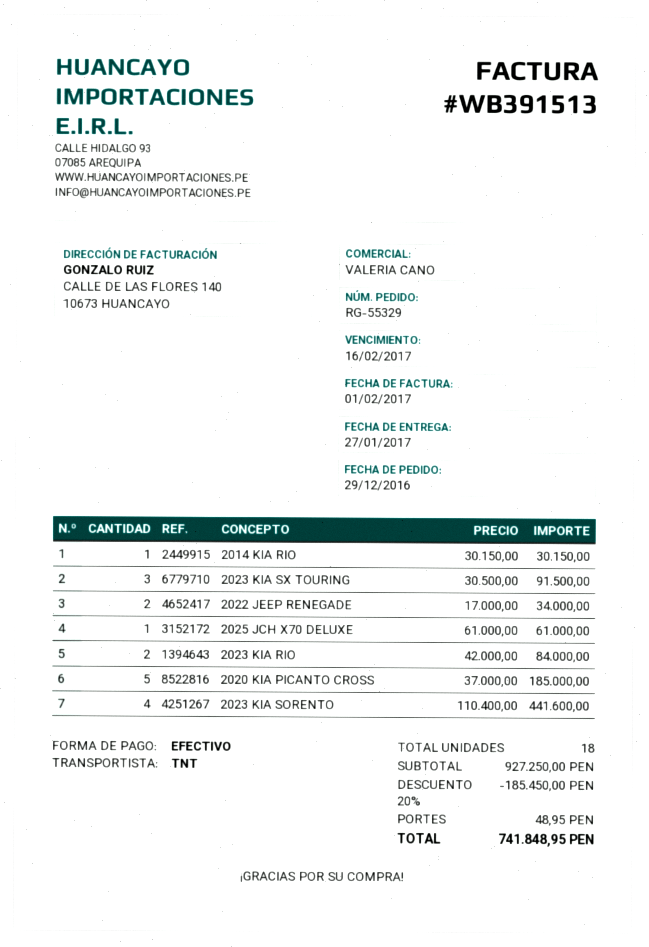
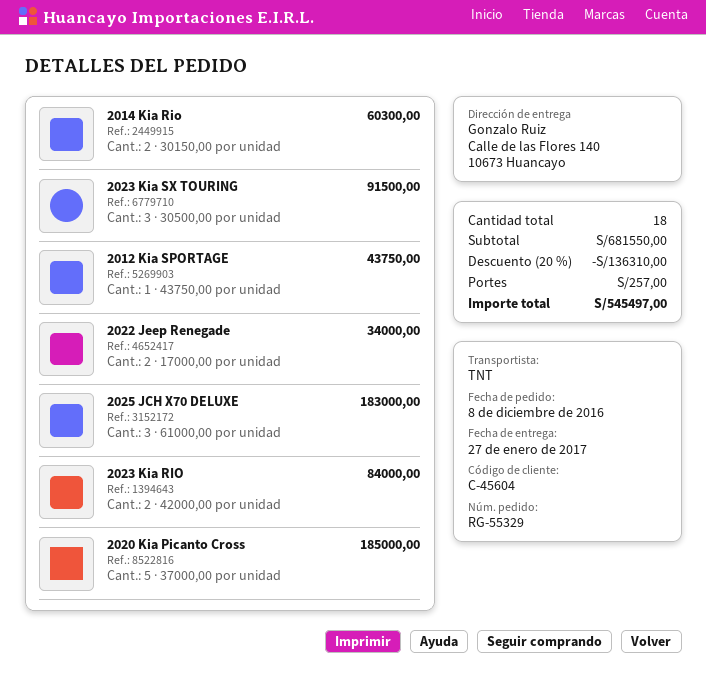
order date: 2016-12-29 -> 2016-12-08
2014 KIA RIO: 1 x 30150.00 = 30150.00 -> 2 x 30150.00 = 60300.00
2025 JCH X70 DELUXE: 1 x 61000.00 = 61000.00 -> 3 x 61000.00 = 183000.00
2023 KIA SORENTO: 4 x 110400.00 = 441600.00 -> none
2012 Kia SPORTAGE: none -> 1 x 43750.00 = 43750.00
subtotal: 927250.00 -> 681550.00
discount: 20% = 185450.00 -> 20% = 136310.00
shipping: 48.95 -> 257.00
total: 741848.95 -> 545497.00

